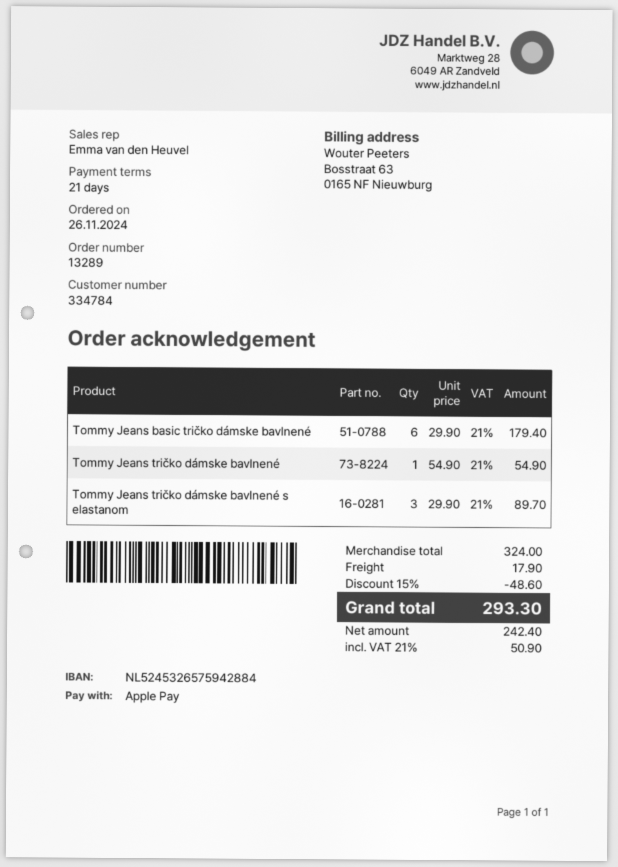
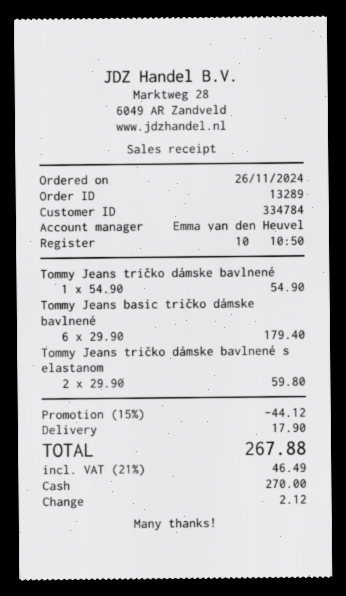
payment method: Apple Pay -> cash
Tommy Jeans tričko dámske bavlnené s elastanom: 3 x 29.90 = 89.70 -> 2 x 29.90 = 59.80
discount: 15% = 48.60 -> 15% = 44.12
tax: 21% = 50.90 -> 21% = 46.49
total: 293.30 -> 267.88

